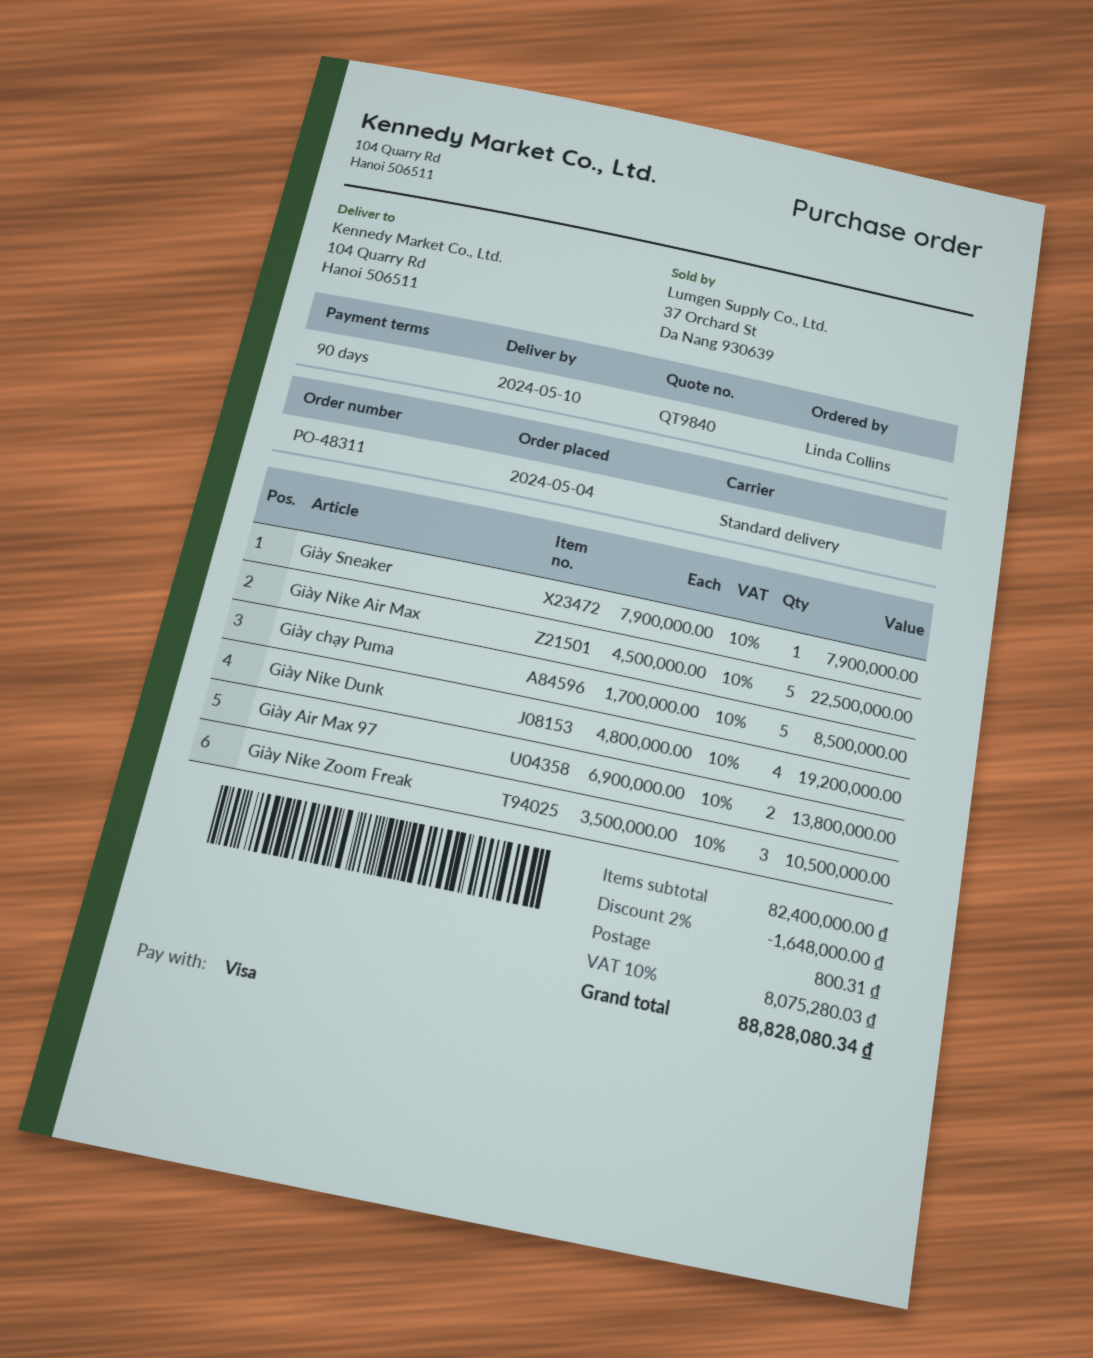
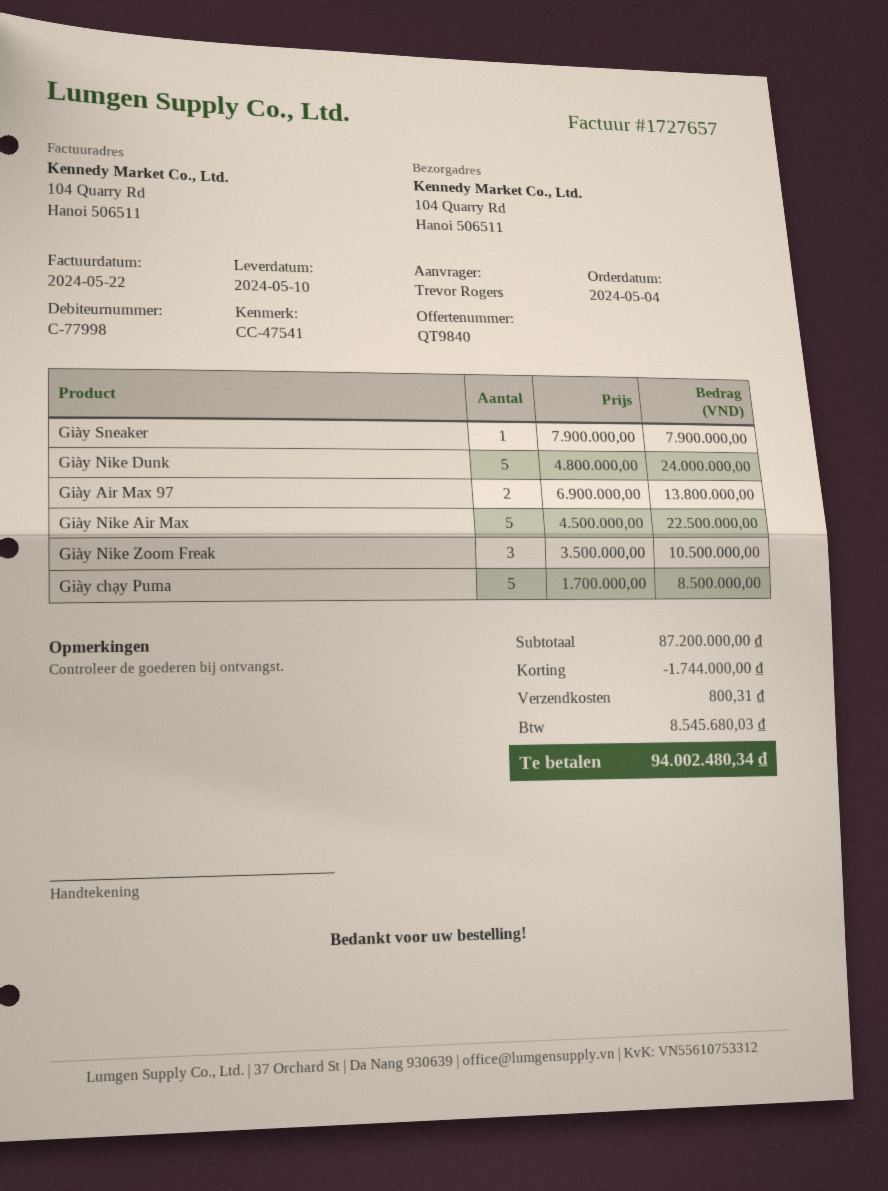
ordered by: Linda Collins -> Trevor Rogers
Giày Nike Dunk: 4 x 4800000.00 = 19200000.00 -> 5 x 4800000.00 = 24000000.00
subtotal: 82400000.00 -> 87200000.00
discount: 1648000.00 -> 1744000.00
tax: 8075280.03 -> 8545680.03
total: 88828080.34 -> 94002480.34

